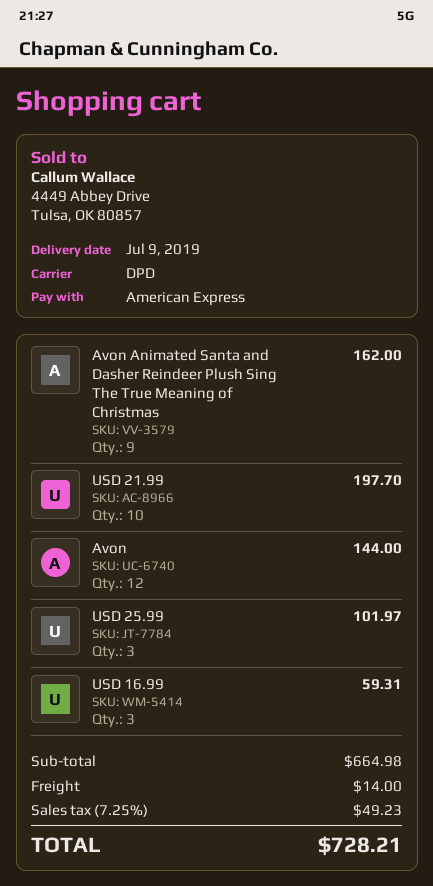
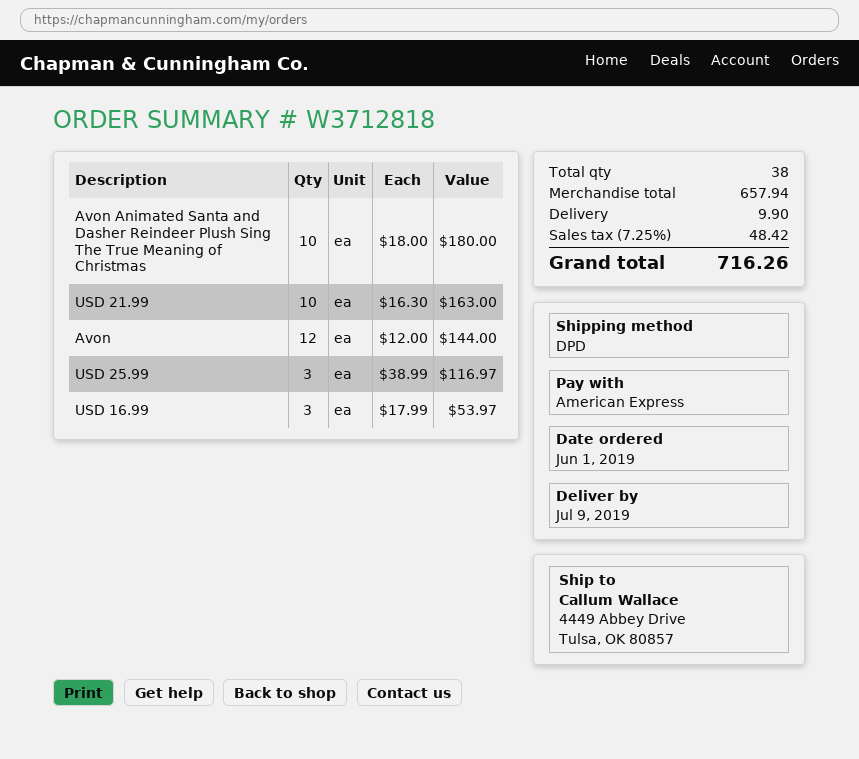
Avon Animated Santa and Dasher Reindeer Plush Sing The True Meaning of Christmas: 9 for 162.00 -> 10 for 180.00
USD 21.99: 10 for 197.70 -> 10 for 163.00
USD 25.99: 3 for 101.97 -> 3 for 116.97
USD 16.99: 3 for 59.31 -> 3 for 53.97
subtotal: 664.98 -> 657.94
shipping: 14.00 -> 9.90
tax: 7.25% = 49.23 -> 7.25% = 48.42
total: 728.21 -> 716.26

